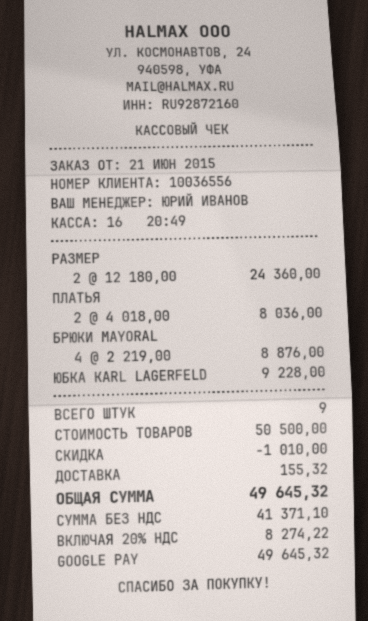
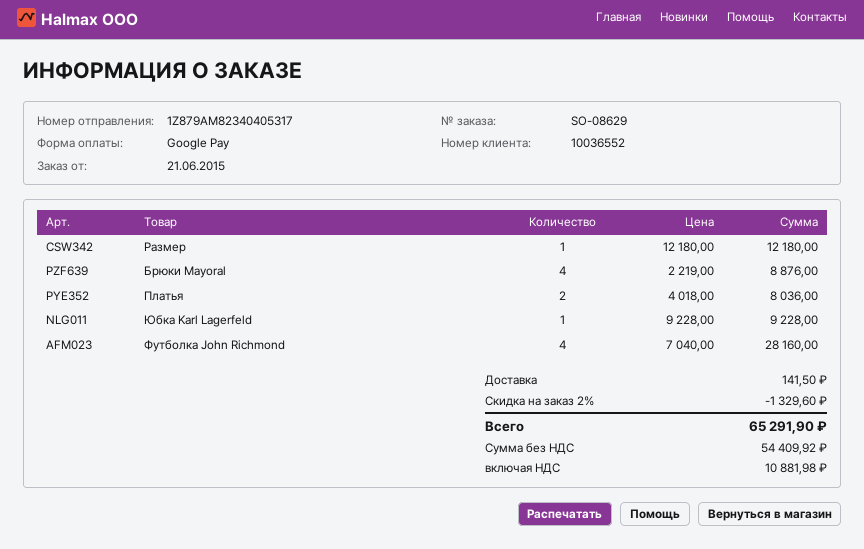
customer number: 10036556 -> 10036552
РАЗМЕР: 2 x 12180.00 = 24360.00 -> 1 x 12180.00 = 12180.00
Футболка John Richmond: none -> 4 x 7040.00 = 28160.00
discount: 1010.00 -> 1329.60
shipping: 155.32 -> 141.50
net: 41371.10 -> 54409.92
tax: 8274.22 -> 10881.98
total: 49645.32 -> 65291.90

